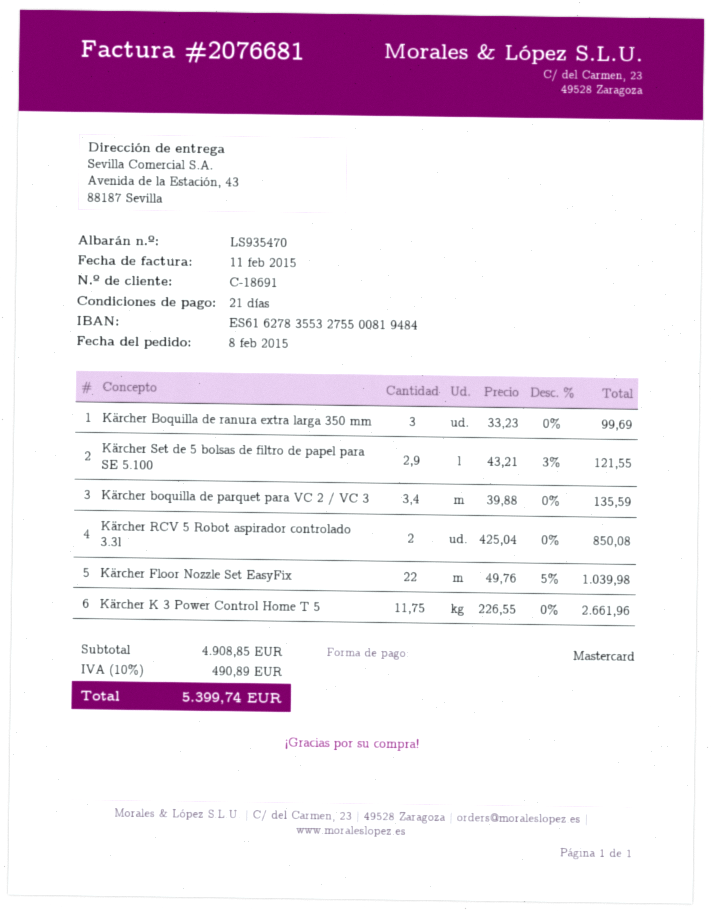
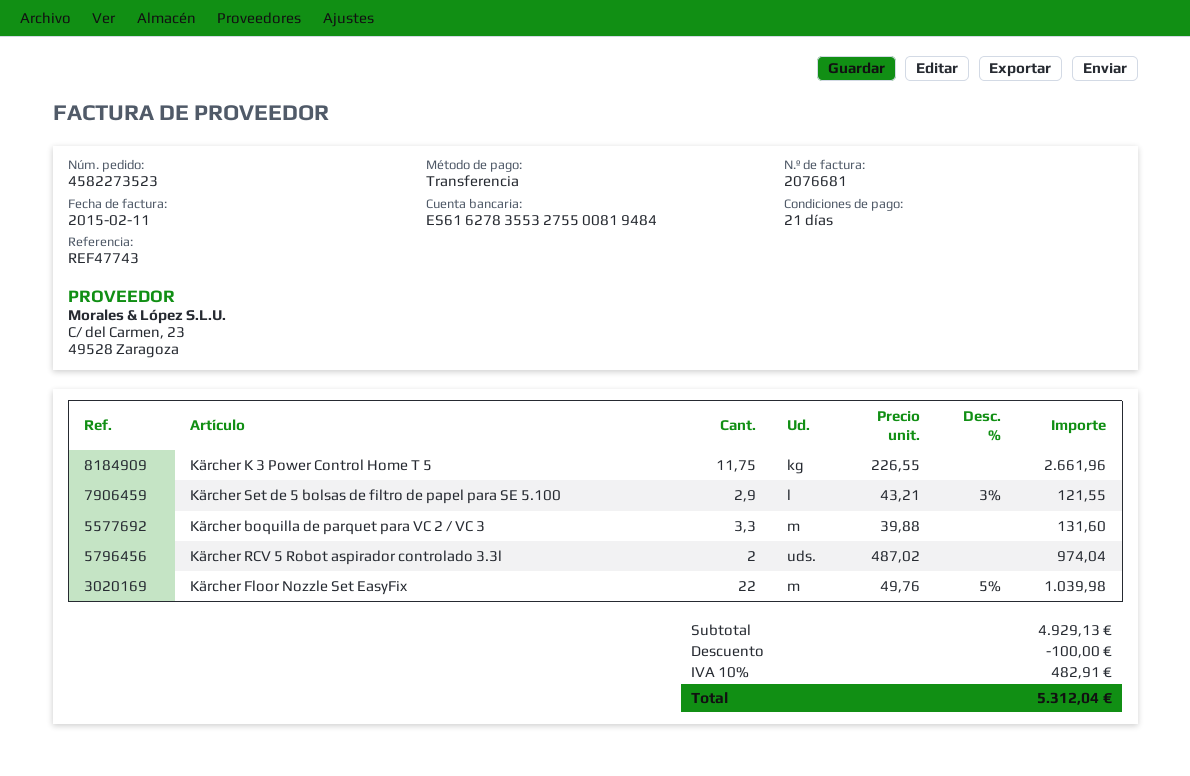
payment method: Mastercard -> bank transfer
Kärcher Boquilla de ranura extra larga 350 mm: 3 x 33.23 = 99.69 -> none
Kärcher boquilla de parquet para VC 2 / VC 3: 3.4 x 39.88 = 135.59 -> 3.3 x 39.88 = 131.60
Kärcher RCV 5 Robot aspirador controlado 3.3l: 2 x 425.04 = 850.08 -> 2 x 487.02 = 974.04
subtotal: 4908.85 -> 4929.13
discount: none -> 100.00
tax: 10% = 490.89 -> 10% = 482.91
total: 5399.74 -> 5312.04

